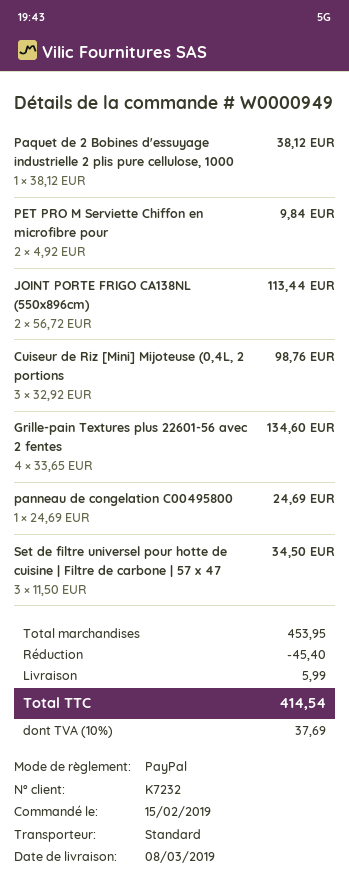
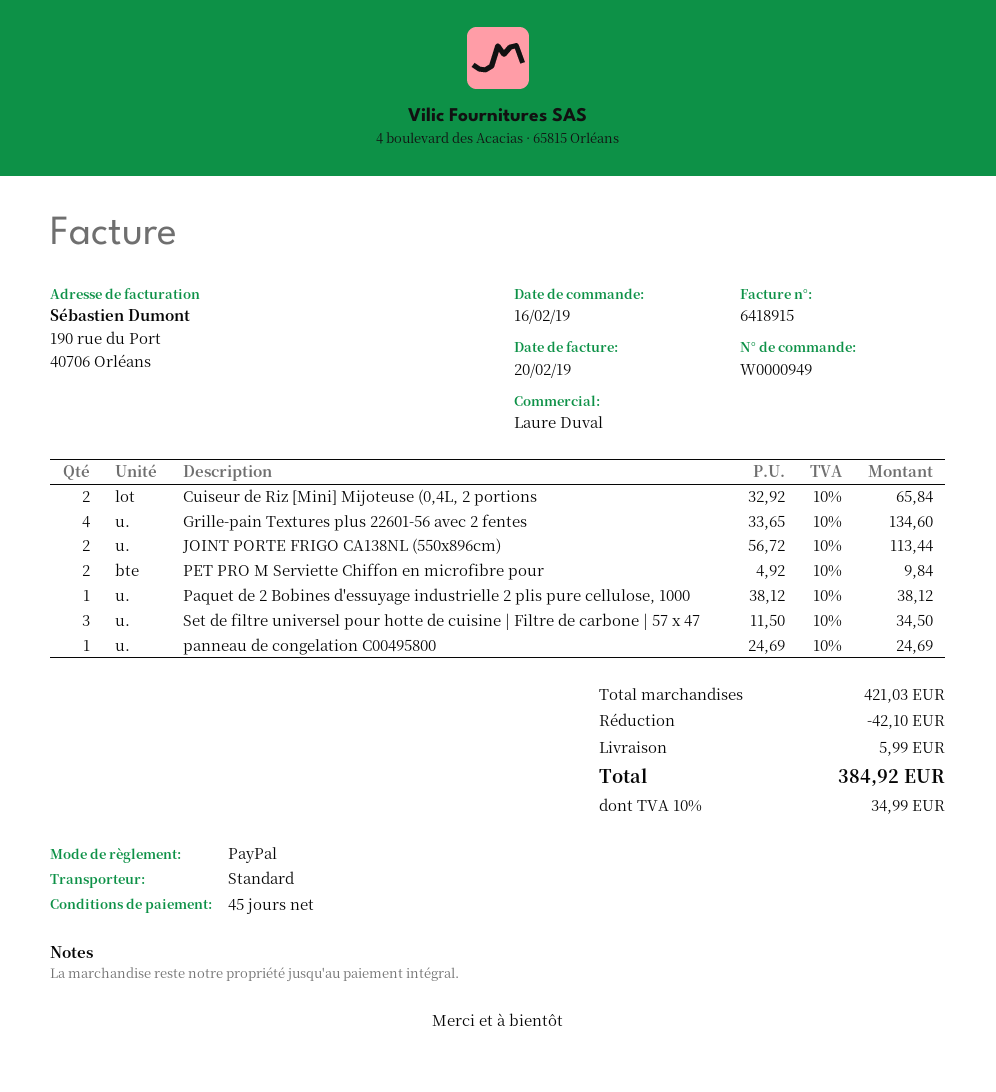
order date: 2019-02-15 -> 2019-02-16
Cuiseur de Riz [Mini] Mijoteuse (0,4L, 2 portions: 3 x 32.92 = 98.76 -> 2 x 32.92 = 65.84
subtotal: 453.95 -> 421.03
discount: 45.40 -> 42.10
tax: 10% = 37.69 -> 10% = 34.99
total: 414.54 -> 384.92

